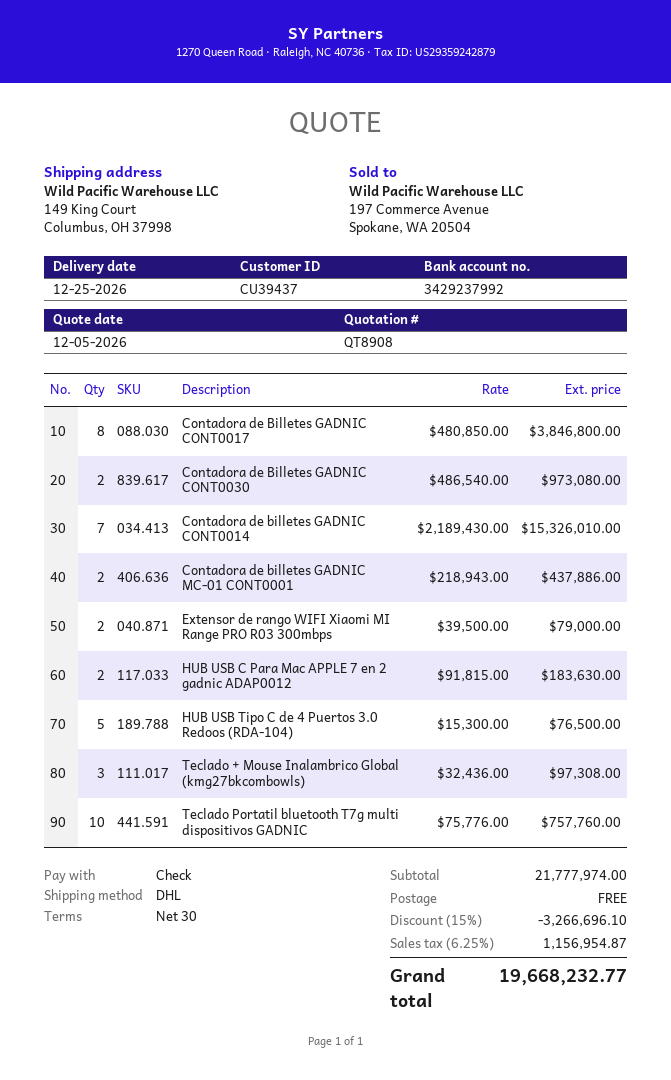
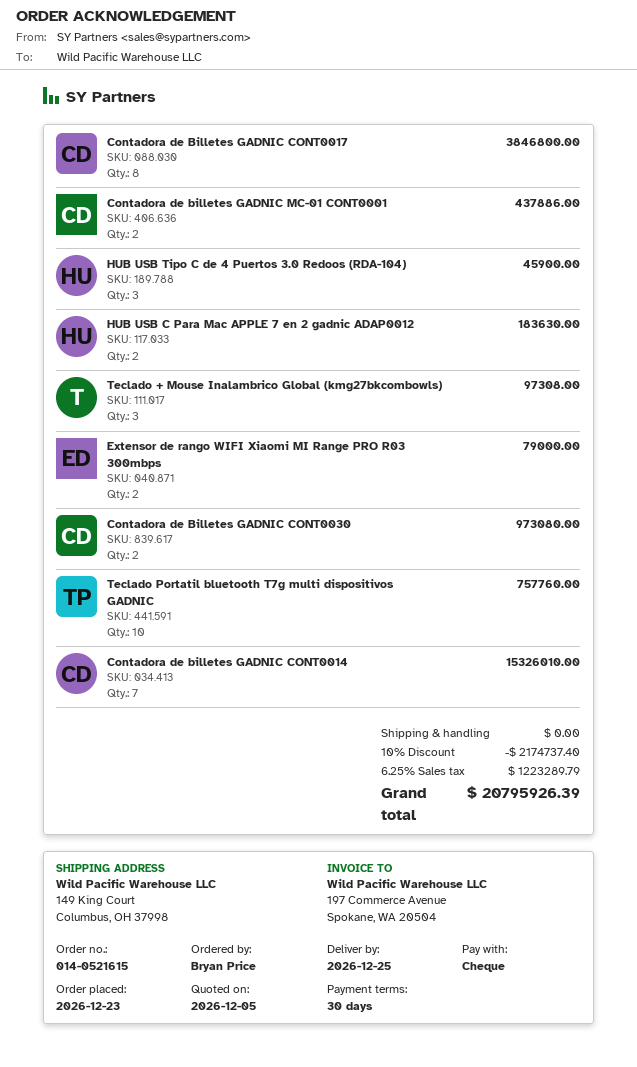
HUB USB Tipo C de 4 Puertos 3.0 Redoos (RDA-104): 5 for 76500.00 -> 3 for 45900.00
discount: 15% = 3266696.10 -> 10% = 2174737.40
tax: 6.25% = 1156954.87 -> 6.25% = 1223289.79
total: 19668232.77 -> 20795926.39

